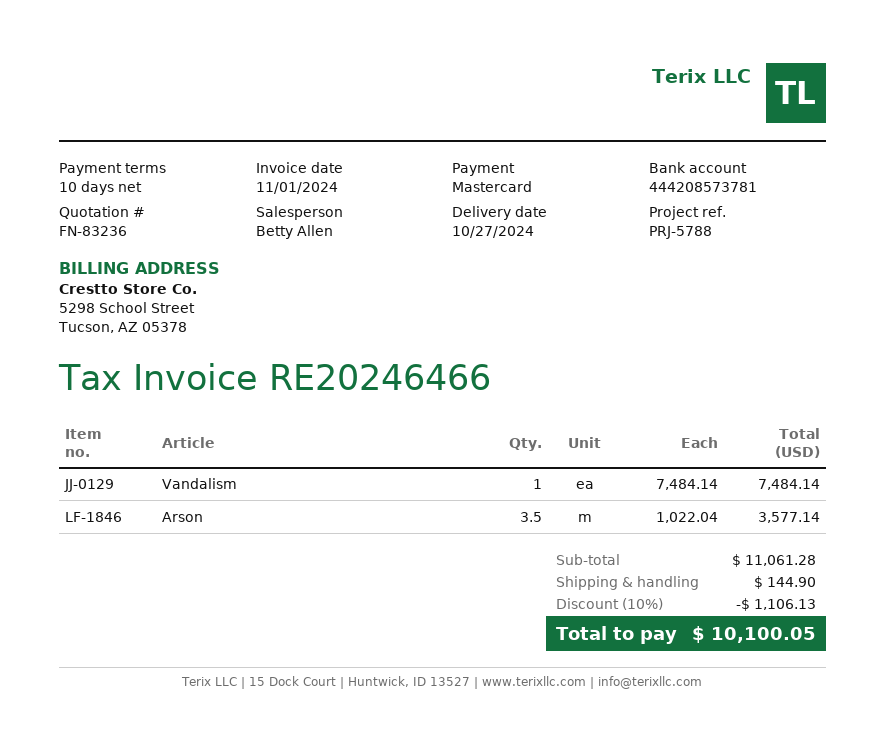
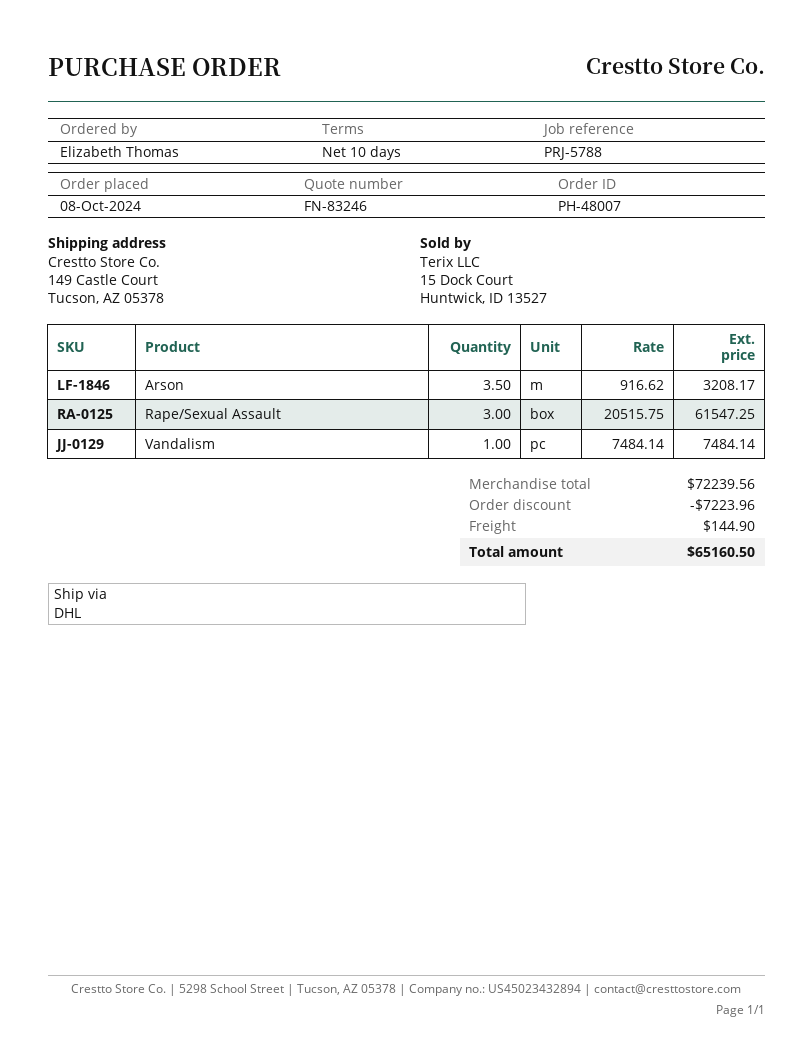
quote number: FN-83236 -> FN-83246
Arson: 3.5 x 1022.04 = 3577.14 -> 3.5 x 916.62 = 3208.17
Rape/Sexual Assault: none -> 3 x 20515.75 = 61547.25
subtotal: 11061.28 -> 72239.56
discount: 1106.13 -> 7223.96
total: 10100.05 -> 65160.50

